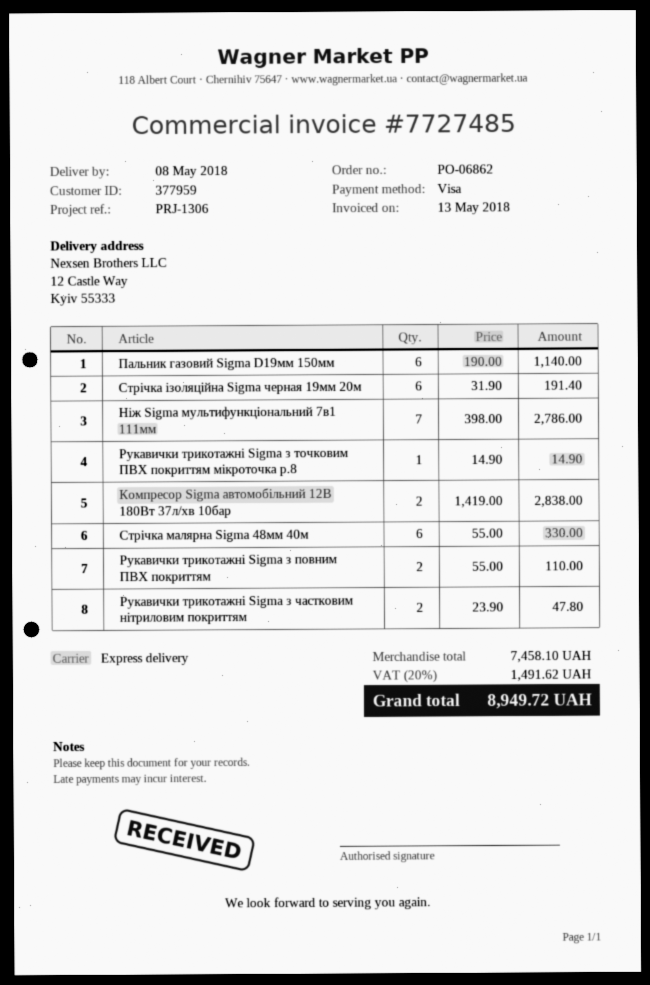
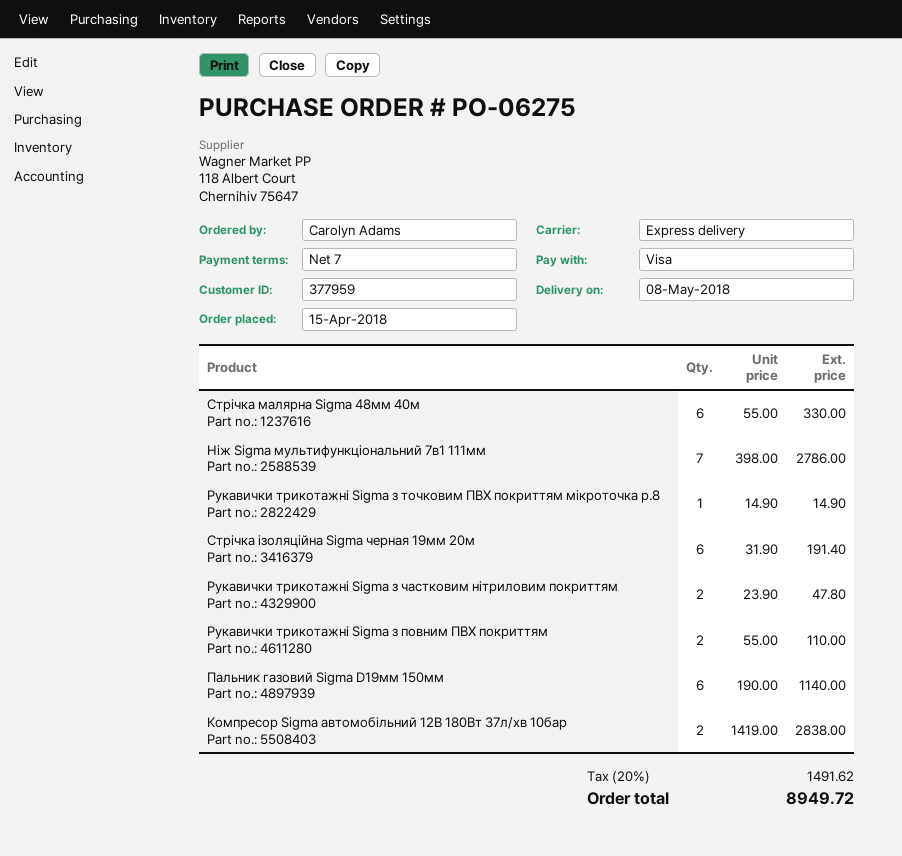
order number: PO-06862 -> PO-06275

